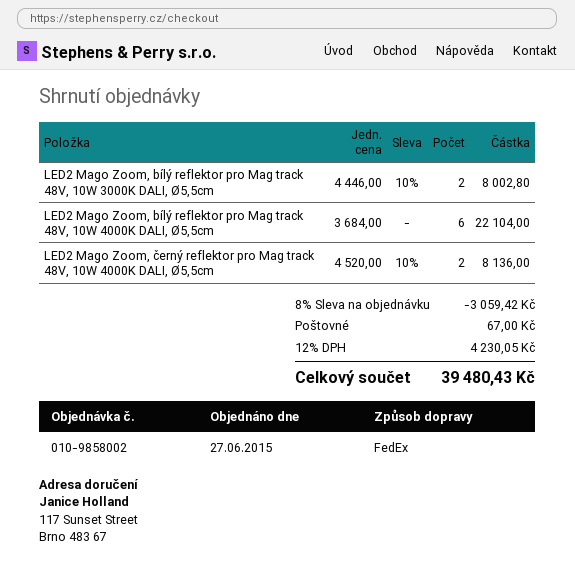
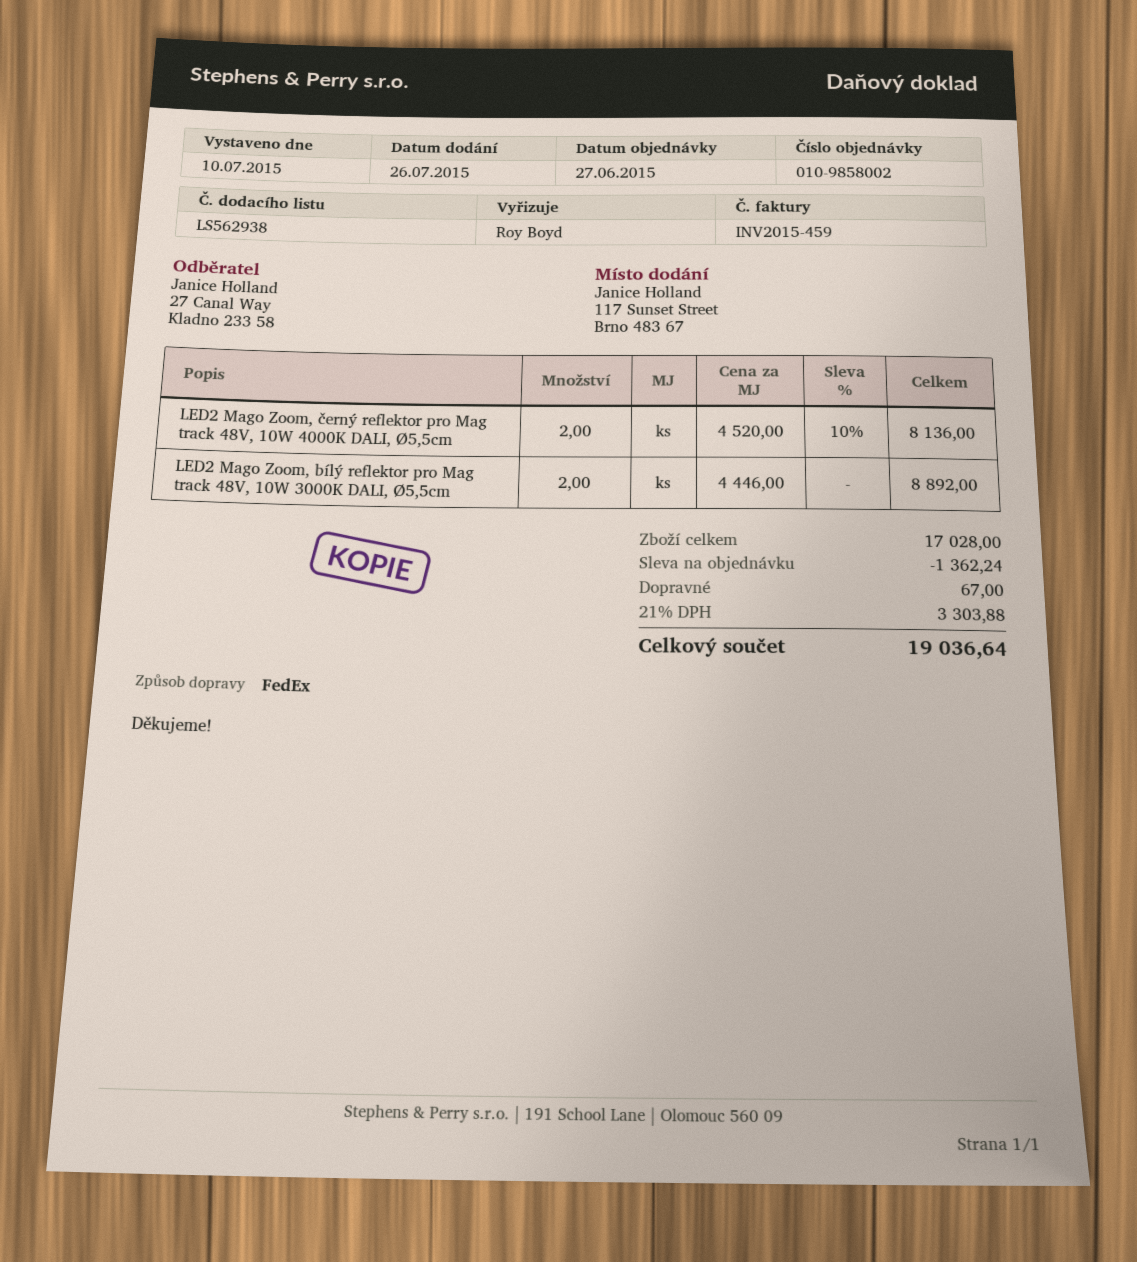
LED2 Mago Zoom, bílý reflektor pro Mag track 48V, 10W 3000K DALI, Ø5,5cm: 2 x 4446.00 - 10% = 8002.80 -> 2 x 4446.00 = 8892.00
LED2 Mago Zoom, bílý reflektor pro Mag track 48V, 10W 4000K DALI, Ø5,5cm: 6 x 3684.00 = 22104.00 -> none
discount: 3059.42 -> 1362.24
tax: 12% = 4230.05 -> 21% = 3303.88
total: 39480.43 -> 19036.64

